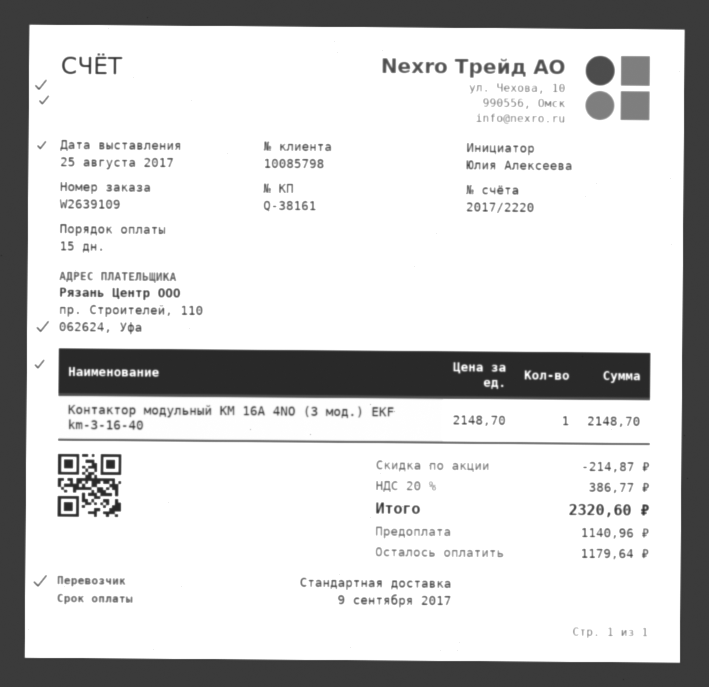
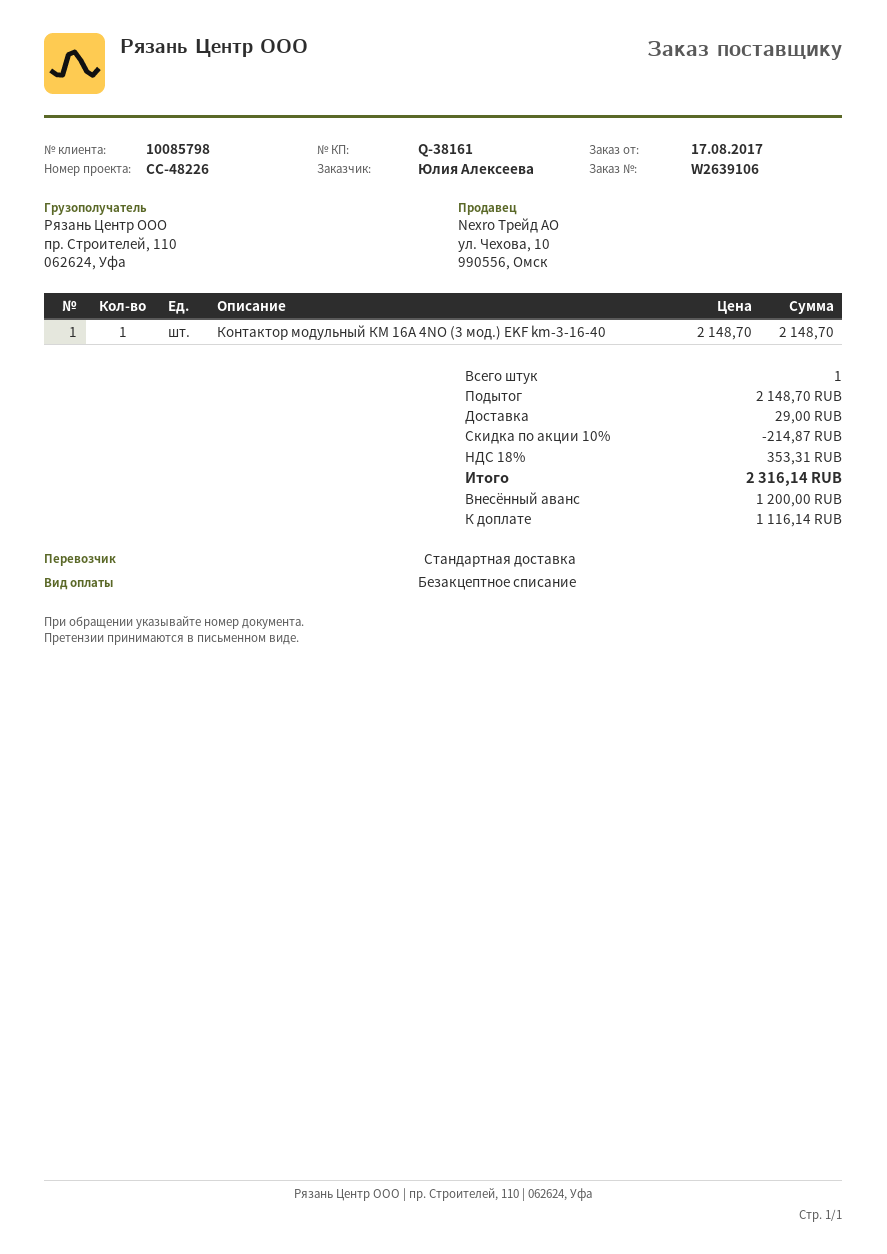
order number: W2639109 -> W2639106
shipping: none -> 29.00
tax: 20% = 386.77 -> 18% = 353.31
total: 2320.60 -> 2316.14
deposit: 1140.96 -> 1200.00
balance: 1179.64 -> 1116.14

